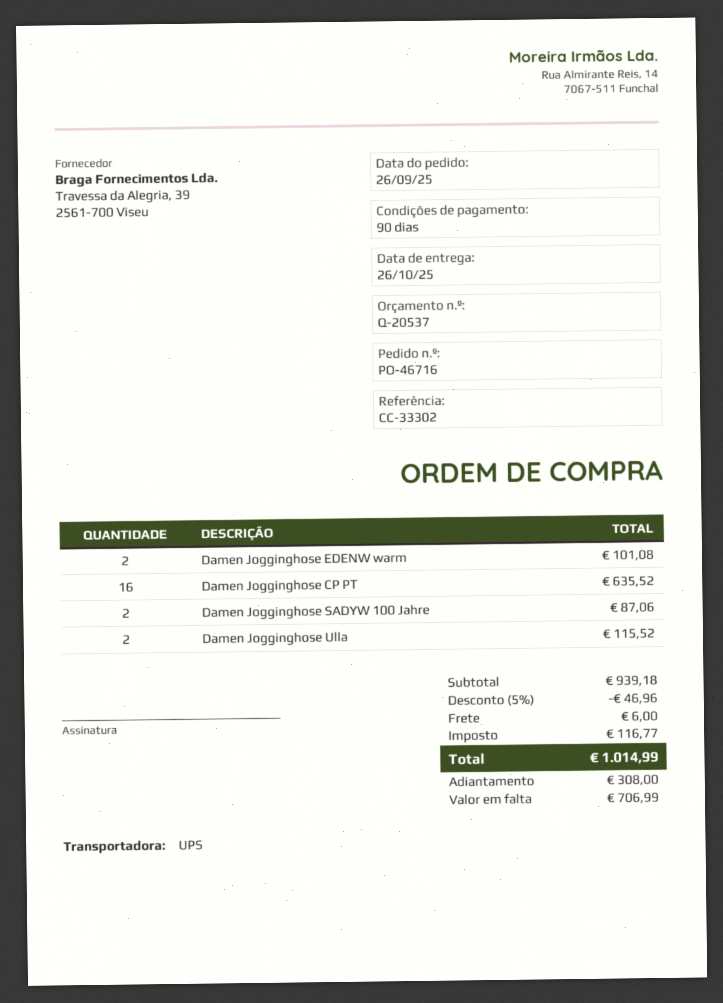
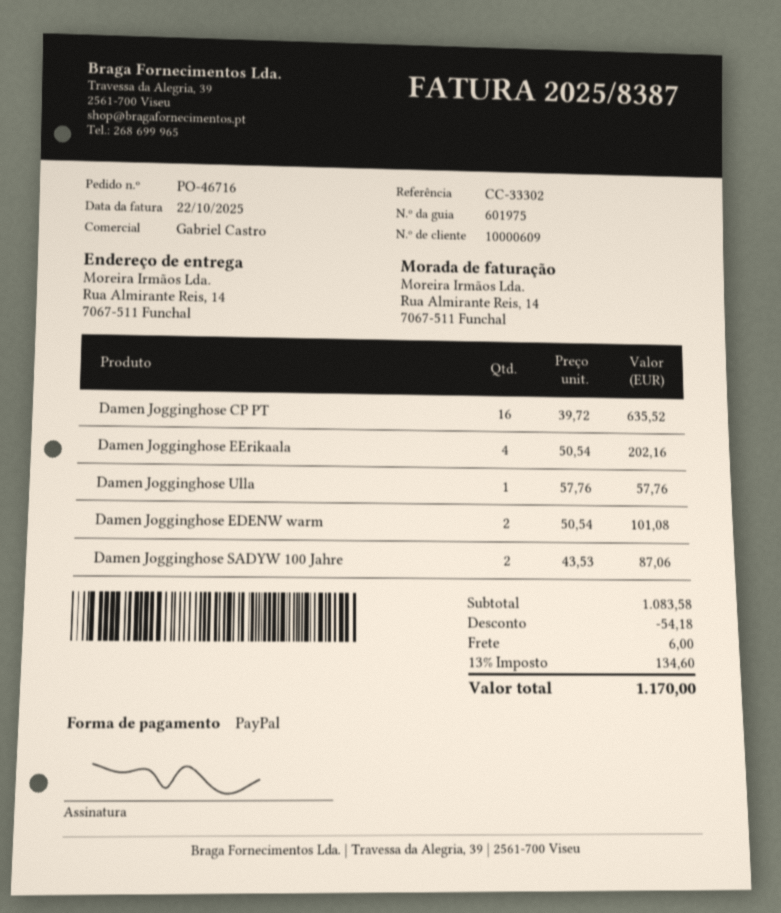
Damen Jogginghose Ulla: 2 for 115.52 -> 1 for 57.76
Damen Jogginghose EErikaala: none -> 4 for 202.16
subtotal: 939.18 -> 1083.58
discount: 46.96 -> 54.18
tax: 116.77 -> 134.60
total: 1014.99 -> 1170.00

